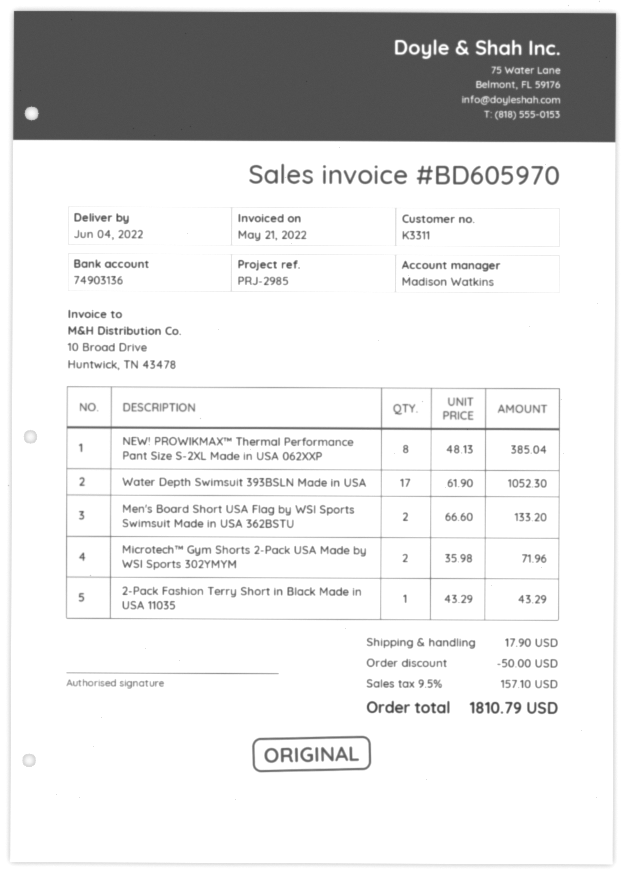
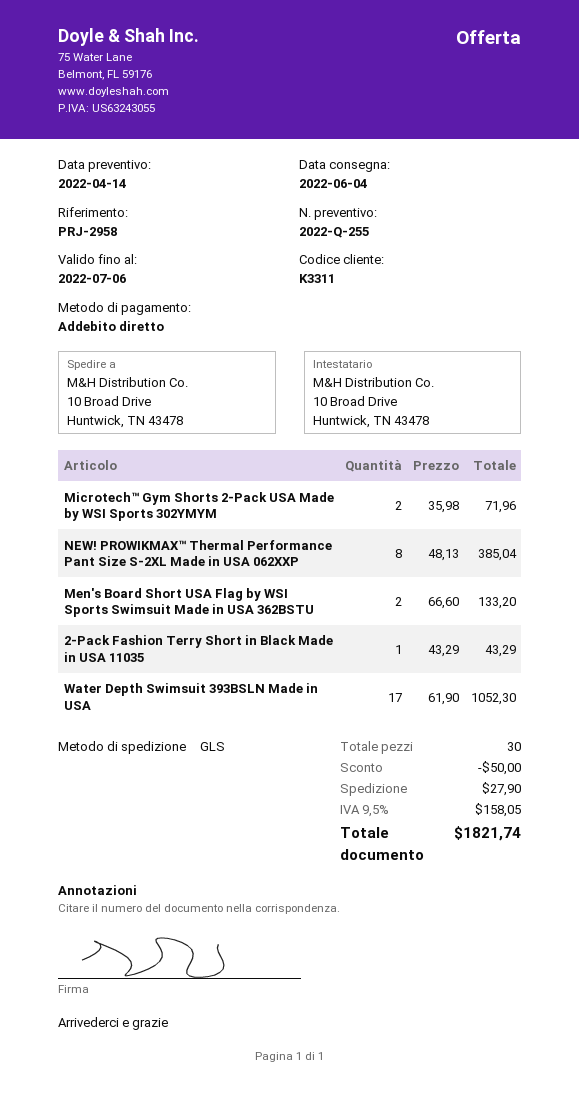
reference: PRJ-2985 -> PRJ-2958
shipping: 17.90 -> 27.90
tax: 9.5% = 157.10 -> 9.5% = 158.05
total: 1810.79 -> 1821.74

